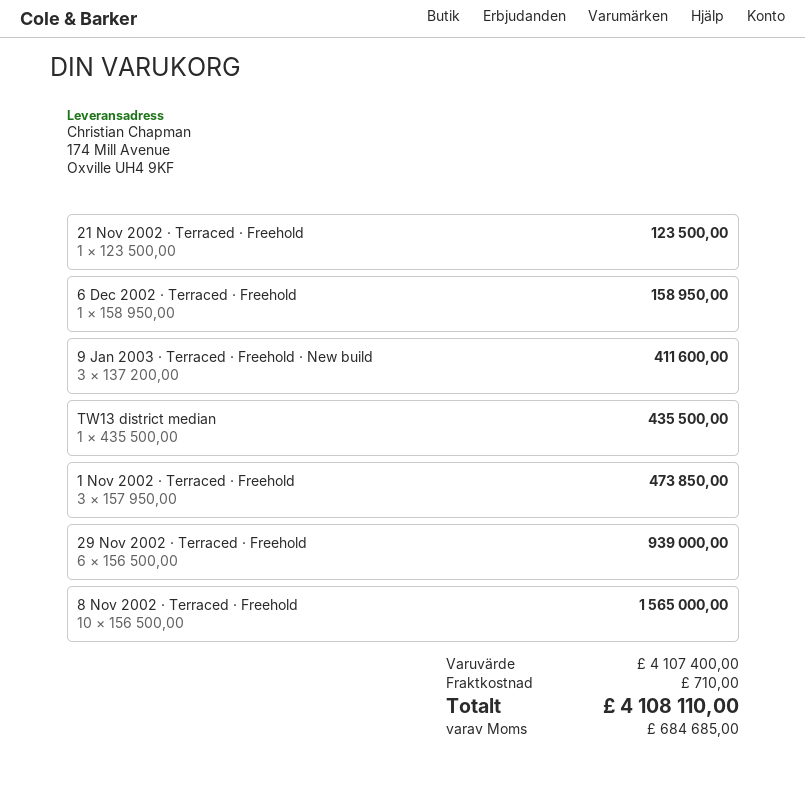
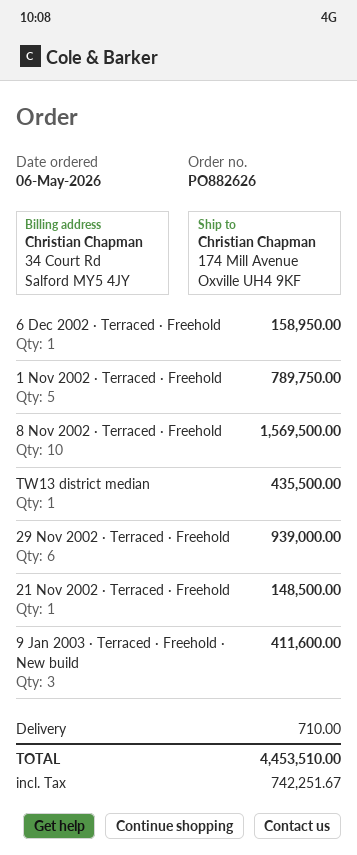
21 Nov 2002 · Terraced · Freehold: 1 for 123500.00 -> 1 for 148500.00
1 Nov 2002 · Terraced · Freehold: 3 for 473850.00 -> 5 for 789750.00
8 Nov 2002 · Terraced · Freehold: 10 for 1565000.00 -> 10 for 1569500.00
tax: 684685.00 -> 742251.67
total: 4108110.00 -> 4453510.00

